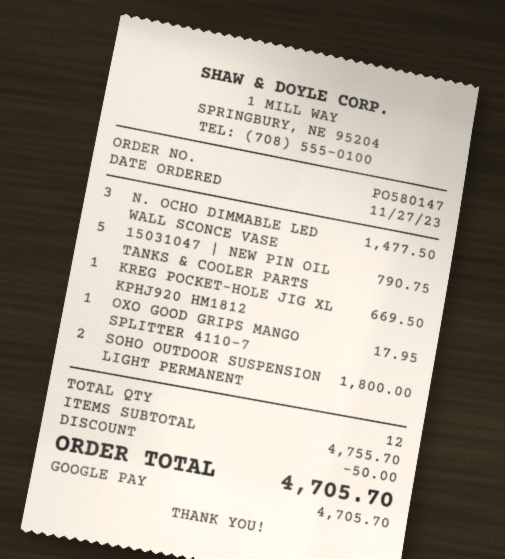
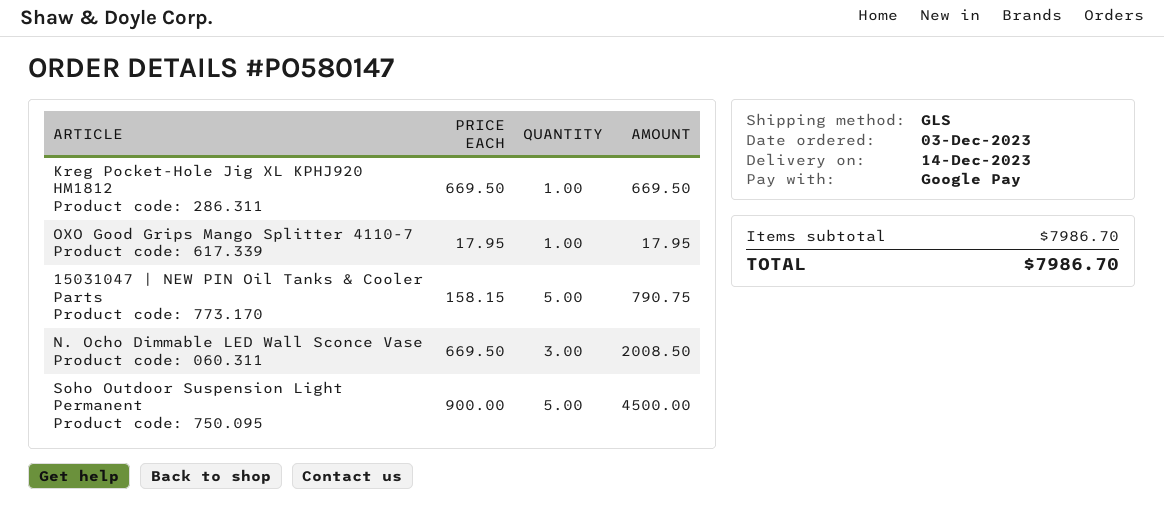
order date: 2023-11-27 -> 2023-12-03
N. OCHO DIMMABLE LED WALL SCONCE VASE: 3 for 1477.50 -> 3 for 2008.50
SOHO OUTDOOR SUSPENSION LIGHT PERMANENT: 2 for 1800.00 -> 5 for 4500.00
subtotal: 4755.70 -> 7986.70
discount: 50.00 -> none
total: 4705.70 -> 7986.70

